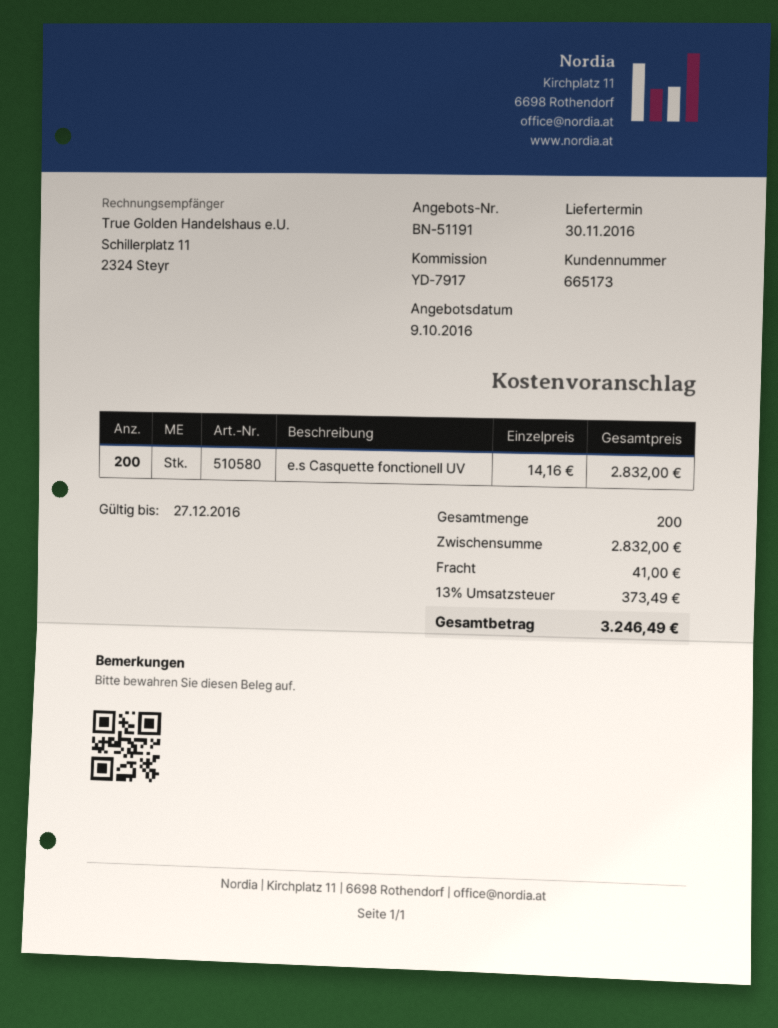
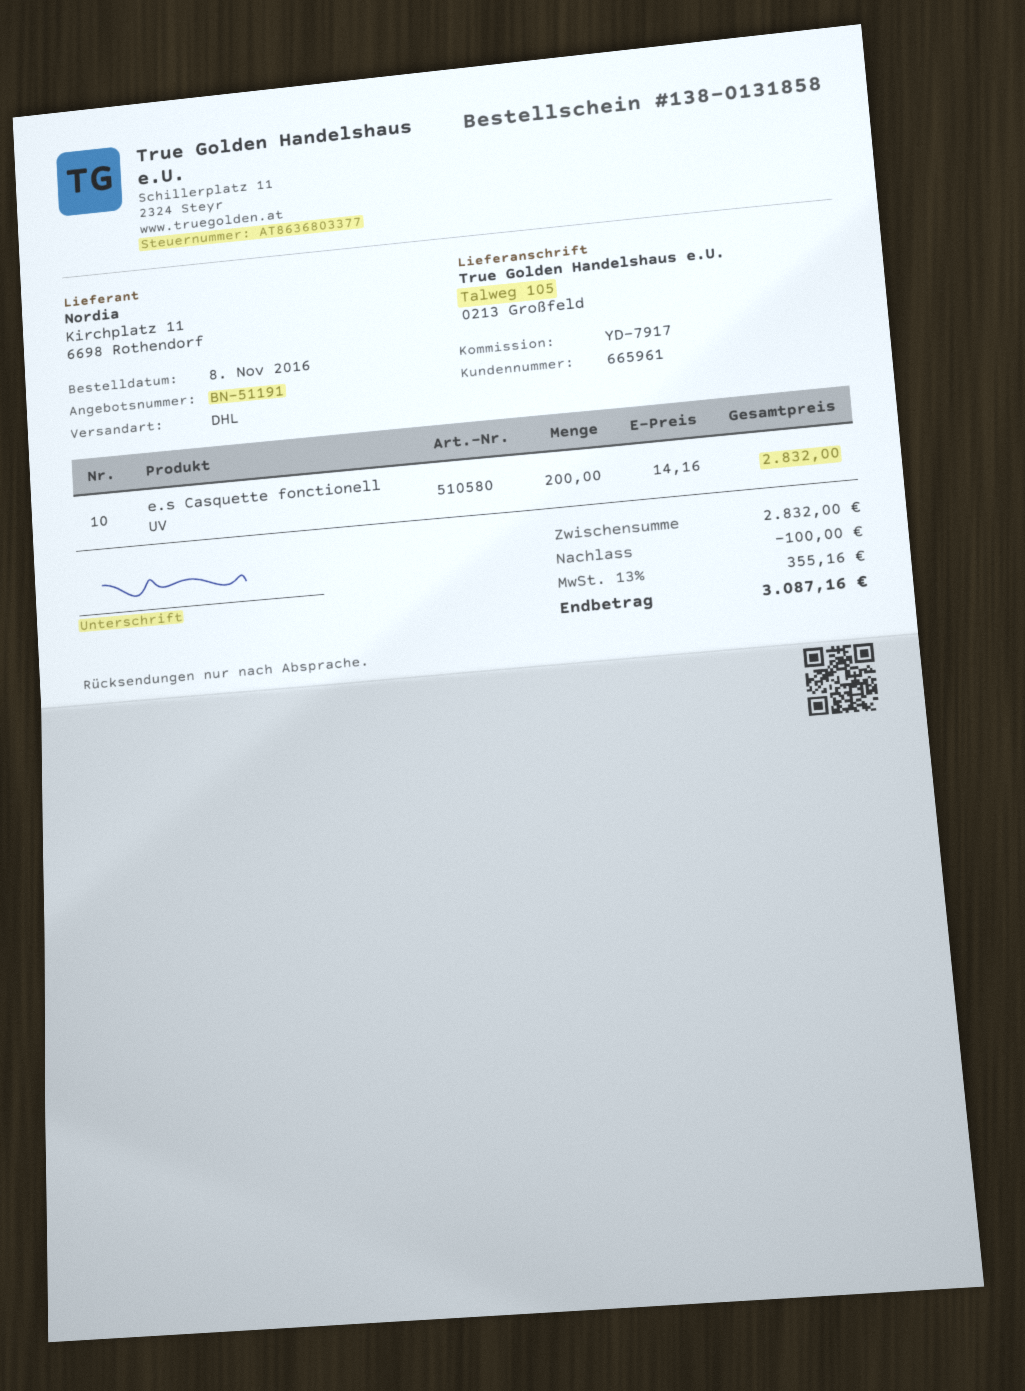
customer number: 665173 -> 665961
discount: none -> 100.00
shipping: 41.00 -> none
tax: 13% = 373.49 -> 13% = 355.16
total: 3246.49 -> 3087.16

